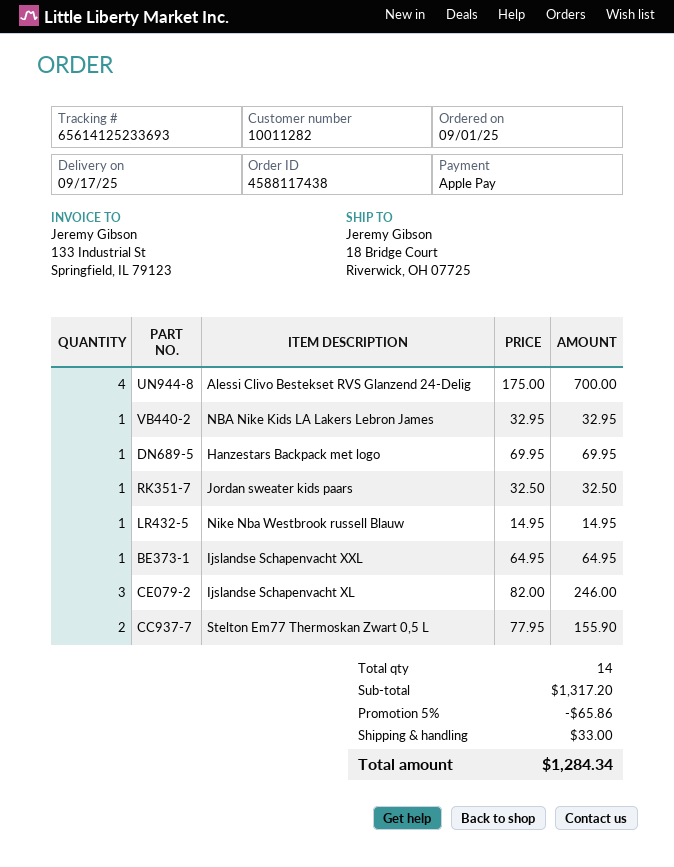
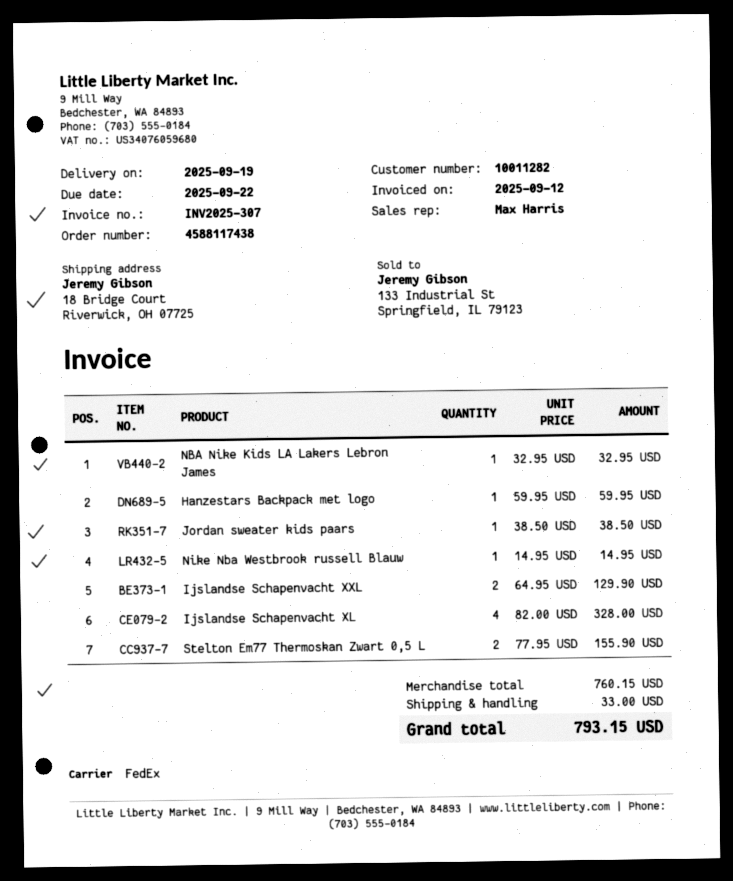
delivery date: 2025-09-17 -> 2025-09-19
Alessi Clivo Bestekset RVS Glanzend 24-Delig: 4 x 175.00 = 700.00 -> none
Hanzestars Backpack met logo: 1 x 69.95 = 69.95 -> 1 x 59.95 = 59.95
Jordan sweater kids paars: 1 x 32.50 = 32.50 -> 1 x 38.50 = 38.50
Ijslandse Schapenvacht XXL: 1 x 64.95 = 64.95 -> 2 x 64.95 = 129.90
Ijslandse Schapenvacht XL: 3 x 82.00 = 246.00 -> 4 x 82.00 = 328.00
subtotal: 1317.20 -> 760.15
discount: 5% = 65.86 -> none
total: 1284.34 -> 793.15

